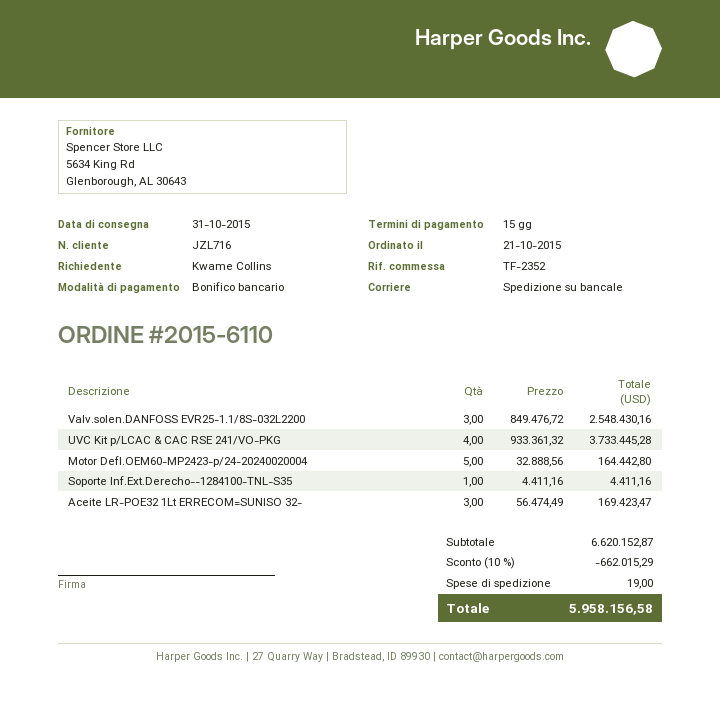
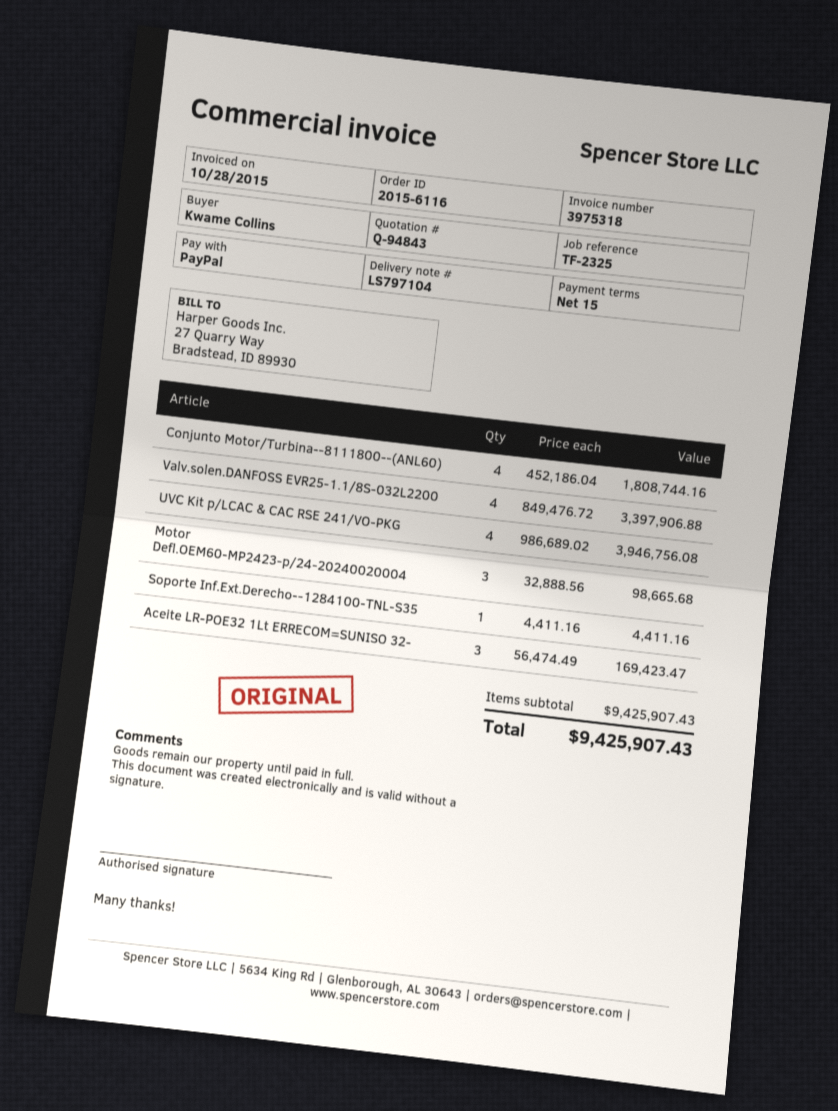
order number: 2015-6110 -> 2015-6116
reference: TF-2352 -> TF-2325
payment method: bank transfer -> PayPal
Valv.solen.DANFOSS EVR25-1.1/8S-032L2200: 3 x 849476.72 = 2548430.16 -> 4 x 849476.72 = 3397906.88
UVC Kit p/LCAC & CAC RSE 241/VO-PKG: 4 x 933361.32 = 3733445.28 -> 4 x 986689.02 = 3946756.08
Motor Defl.OEM60-MP2423-p/24-20240020004: 5 x 32888.56 = 164442.80 -> 3 x 32888.56 = 98665.68
Conjunto Motor/Turbina--8111800--(ANL60): none -> 4 x 452186.04 = 1808744.16
subtotal: 6620152.87 -> 9425907.43
discount: 10% = 662015.29 -> none
shipping: 19.00 -> none
total: 5958156.58 -> 9425907.43

